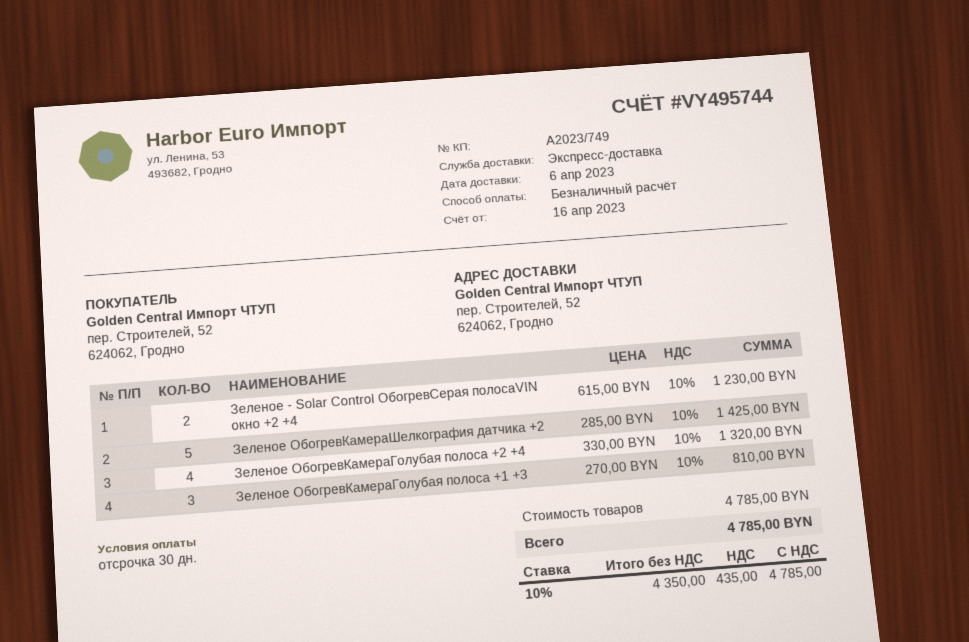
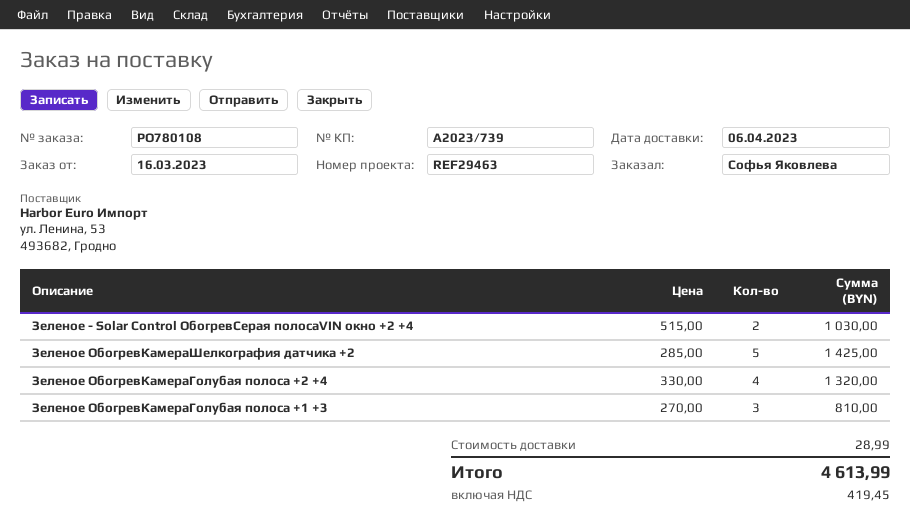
quote number: A2023/749 -> A2023/739
Зеленое - Solar Control ОбогревСерая полосаVIN окно +2 +4: 2 x 615.00 = 1230.00 -> 2 x 515.00 = 1030.00
shipping: none -> 28.99
tax: 435.00 -> 419.45
total: 4785.00 -> 4613.99

